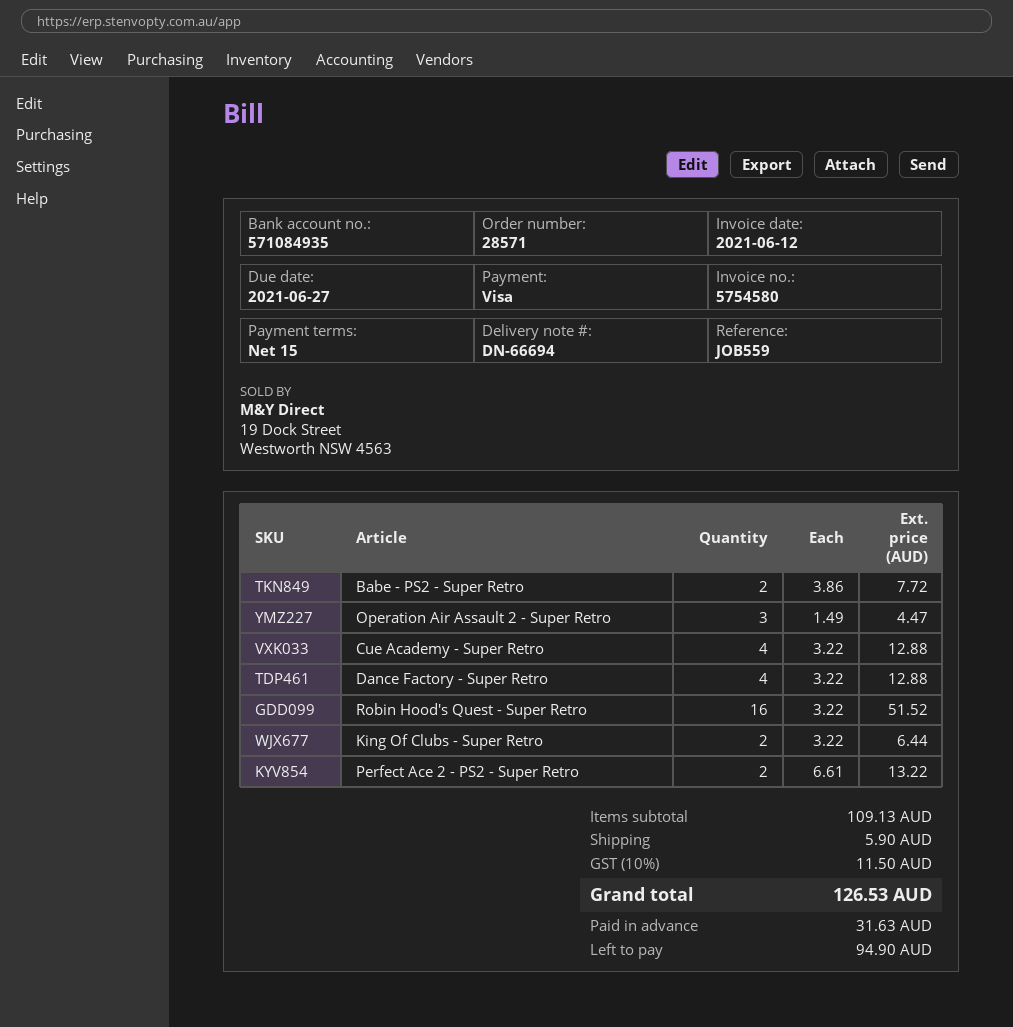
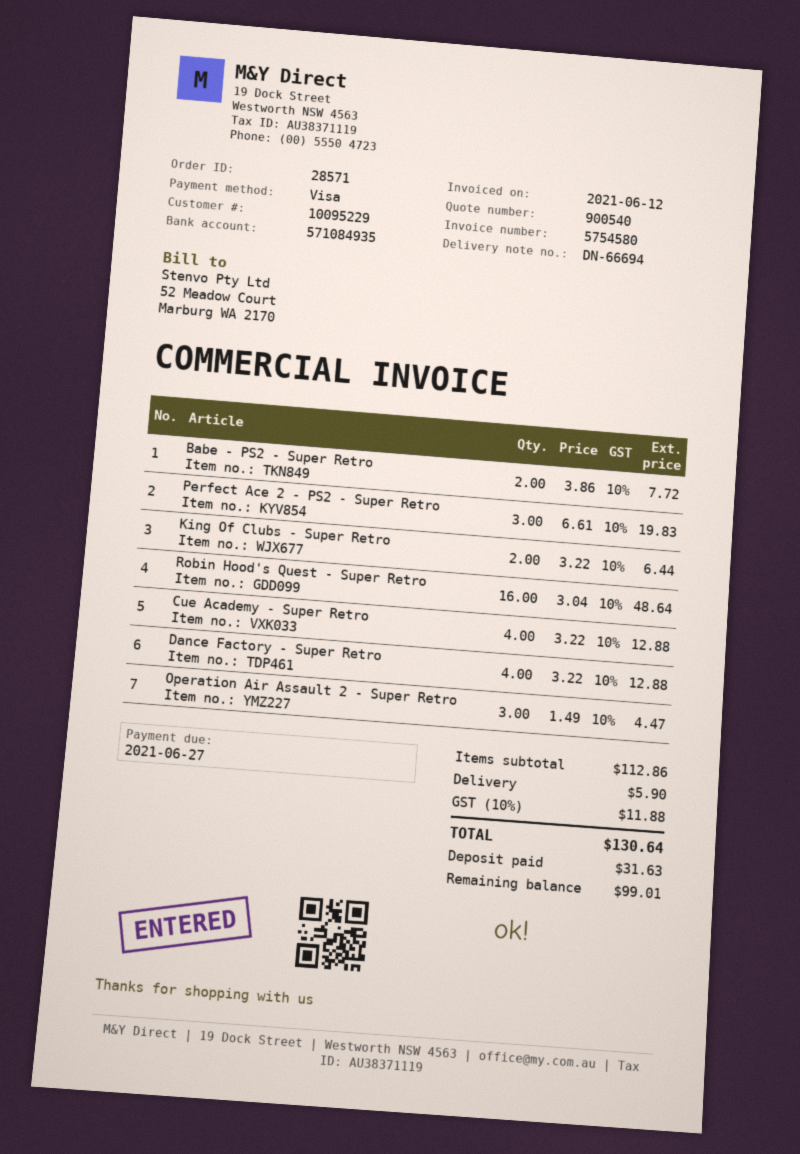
Robin Hood's Quest - Super Retro: 16 x 3.22 = 51.52 -> 16 x 3.04 = 48.64
Perfect Ace 2 - PS2 - Super Retro: 2 x 6.61 = 13.22 -> 3 x 6.61 = 19.83
subtotal: 109.13 -> 112.86
tax: 10% = 11.50 -> 10% = 11.88
total: 126.53 -> 130.64
balance: 94.90 -> 99.01

